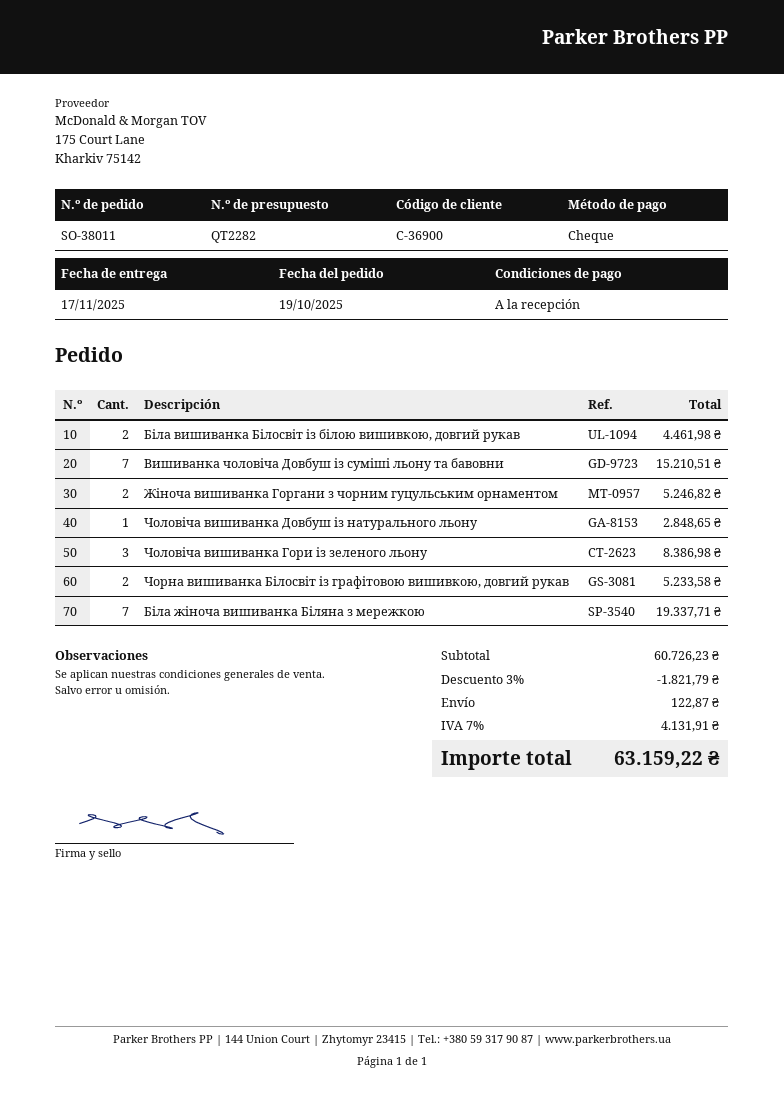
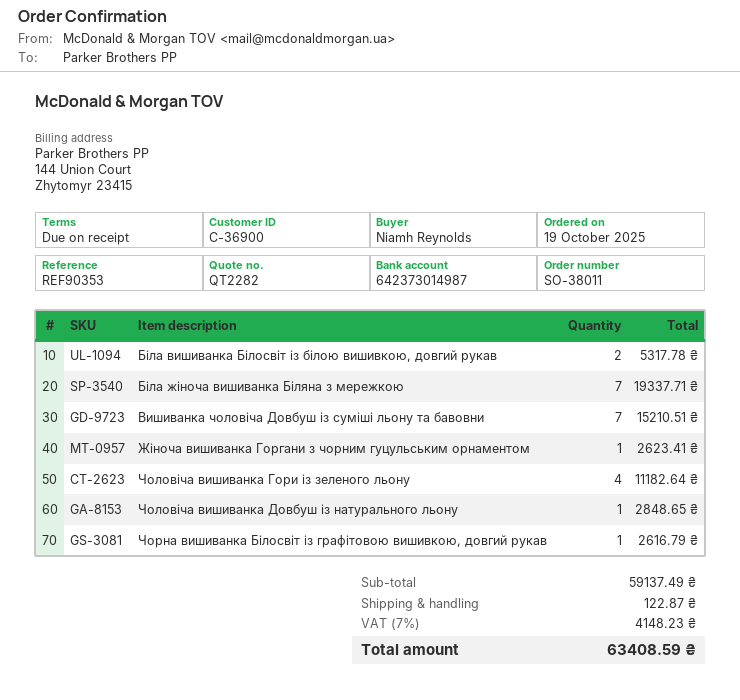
Біла вишиванка Білосвіт із білою вишивкою, довгий рукав: 2 for 4461.98 -> 2 for 5317.78
Жіноча вишиванка Горгани з чорним гуцульським орнаментом: 2 for 5246.82 -> 1 for 2623.41
Чоловіча вишиванка Гори із зеленого льону: 3 for 8386.98 -> 4 for 11182.64
Чорна вишиванка Білосвіт із графітовою вишивкою, довгий рукав: 2 for 5233.58 -> 1 for 2616.79
subtotal: 60726.23 -> 59137.49
discount: 3% = 1821.79 -> none
tax: 7% = 4131.91 -> 7% = 4148.23
total: 63159.22 -> 63408.59

